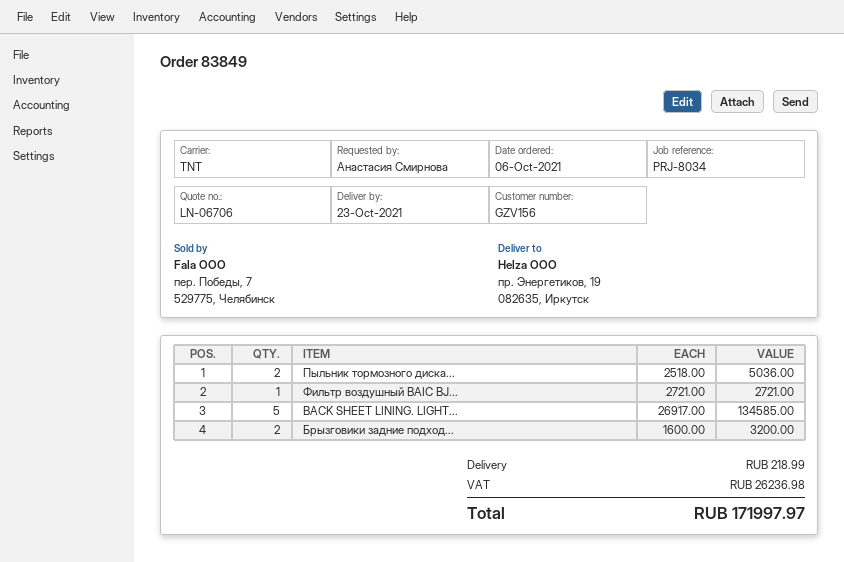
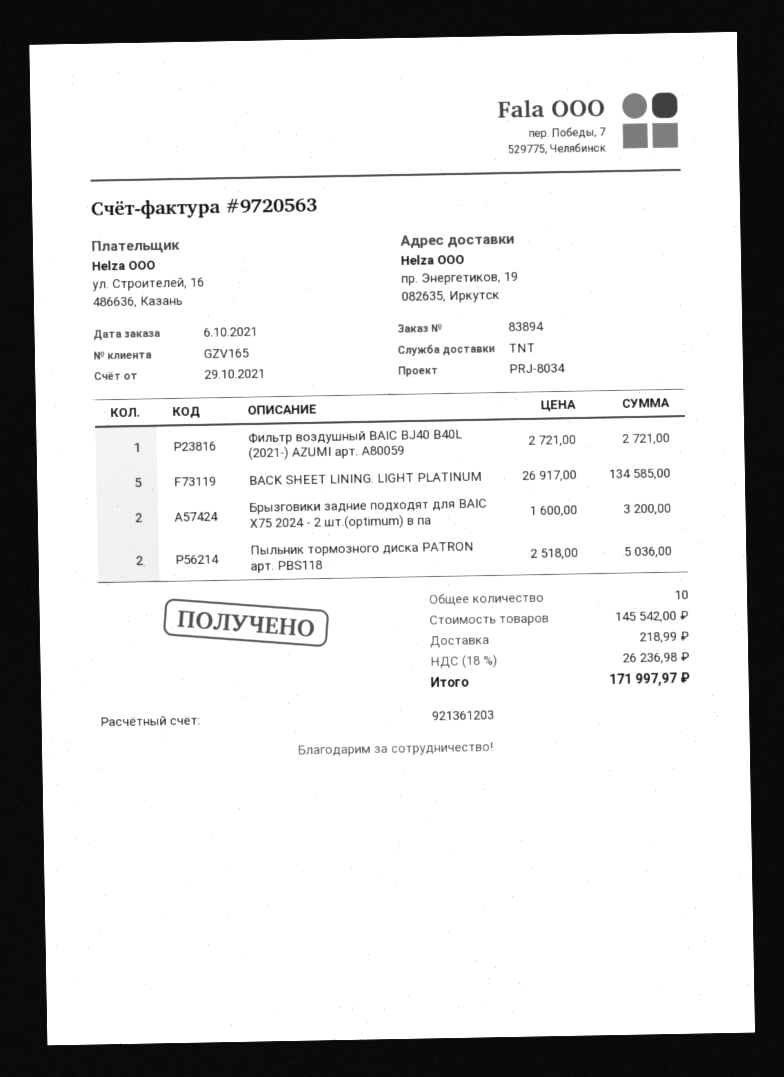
order number: 83849 -> 83894
customer number: GZV156 -> GZV165

